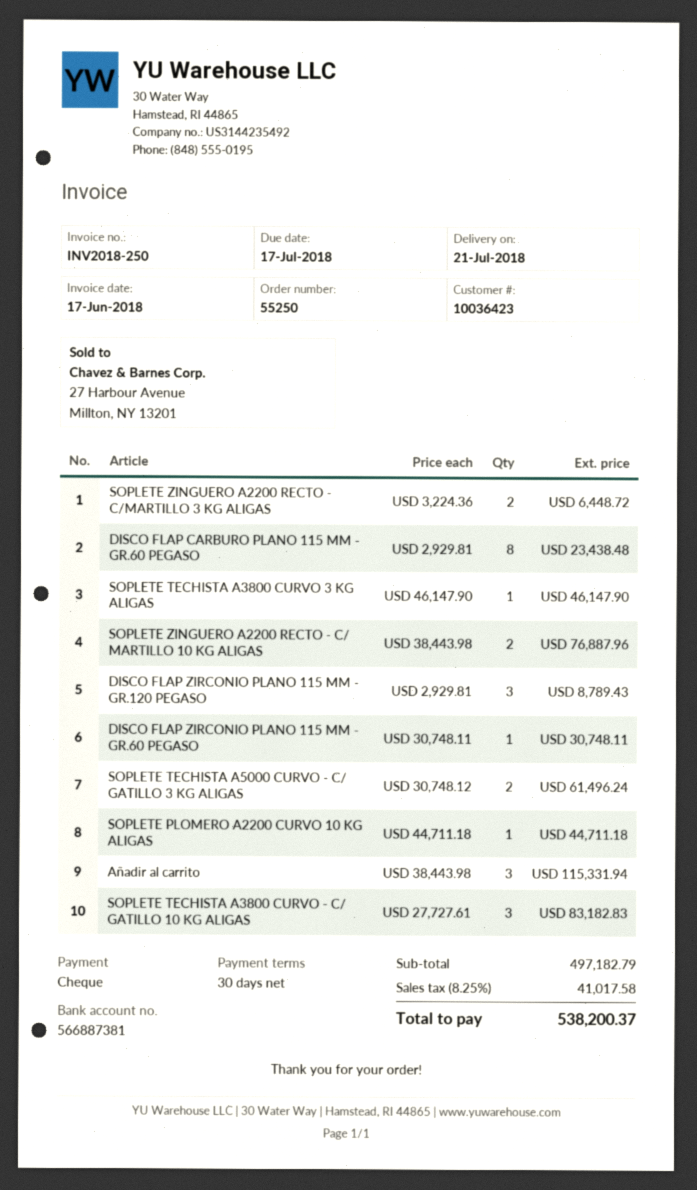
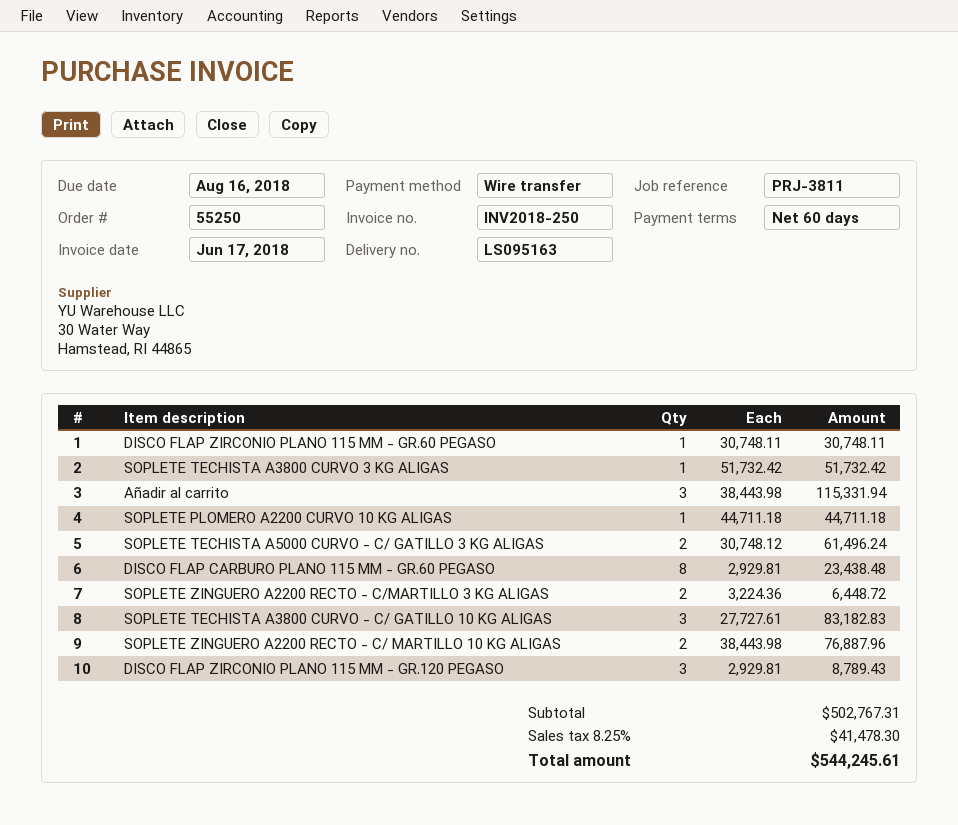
payment terms: 30 days -> 60 days
due date: 2018-07-17 -> 2018-08-16
payment method: cheque -> bank transfer
SOPLETE TECHISTA A3800 CURVO 3 KG ALIGAS: 1 x 46147.90 = 46147.90 -> 1 x 51732.42 = 51732.42
subtotal: 497182.79 -> 502767.31
tax: 8.25% = 41017.58 -> 8.25% = 41478.30
total: 538200.37 -> 544245.61

